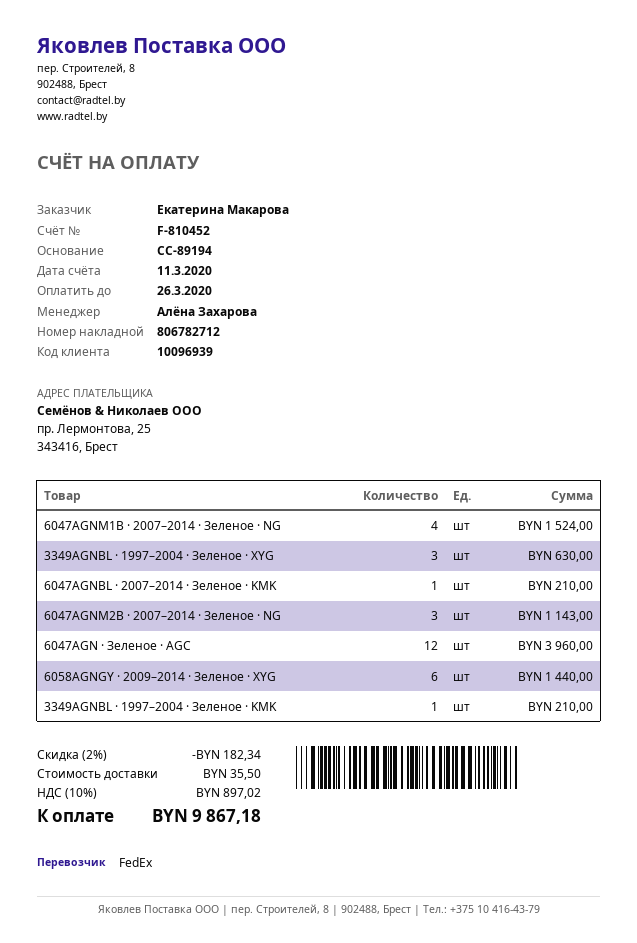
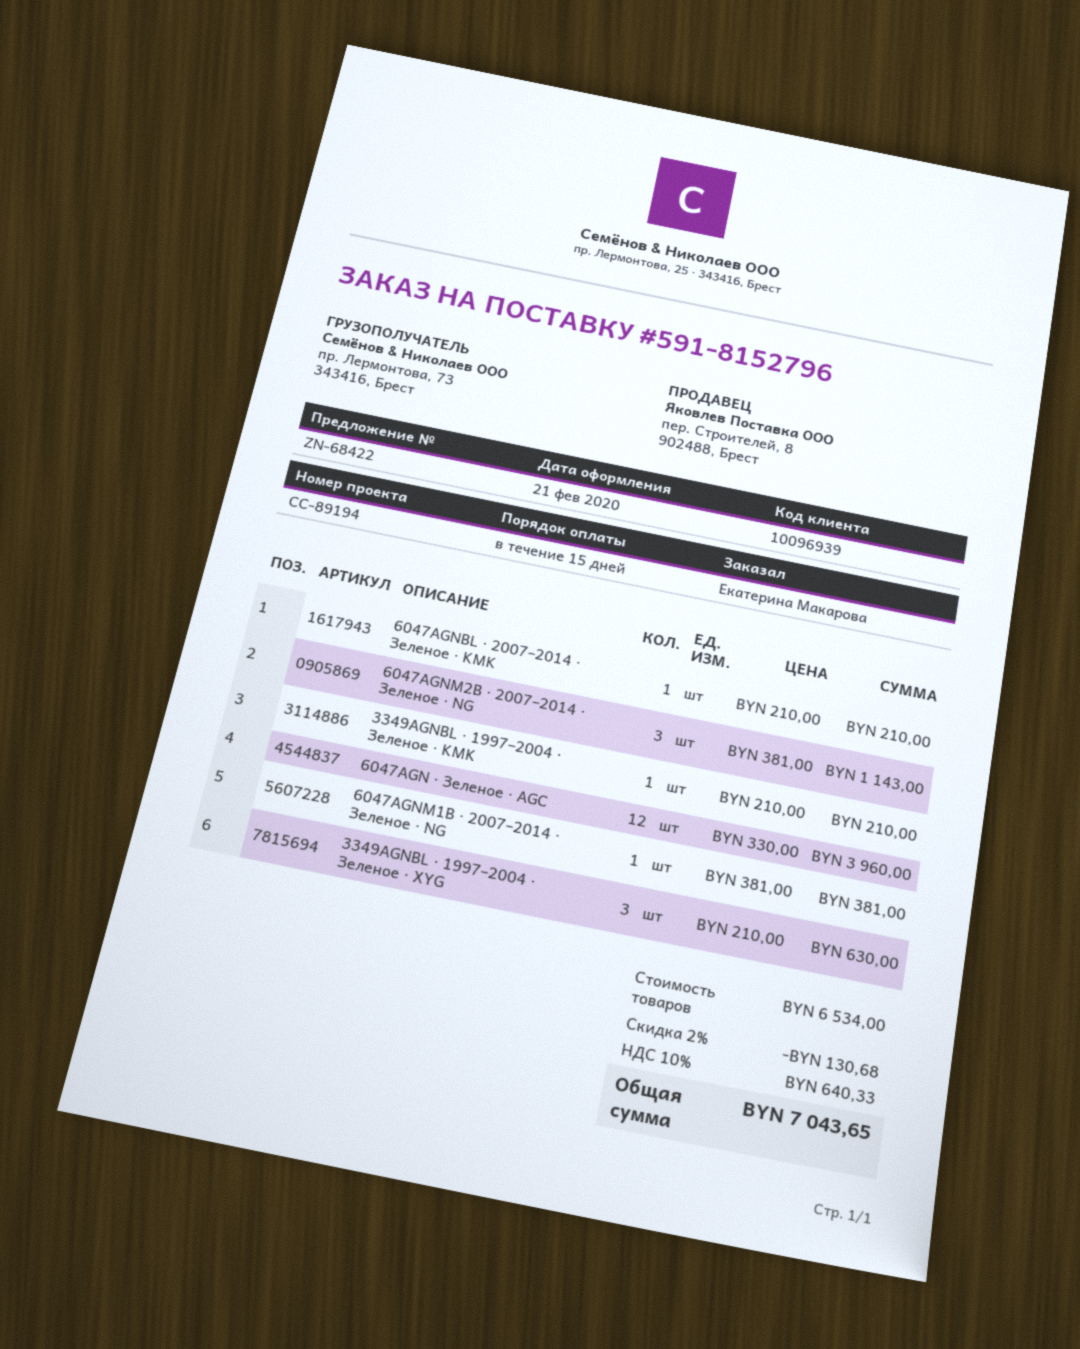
6047AGNM1B · 2007–2014 · Зеленое · NG: 4 for 1524.00 -> 1 for 381.00
6058AGNGY · 2009–2014 · Зеленое · XYG: 6 for 1440.00 -> none
discount: 2% = 182.34 -> 2% = 130.68
shipping: 35.50 -> none
tax: 10% = 897.02 -> 10% = 640.33
total: 9867.18 -> 7043.65

